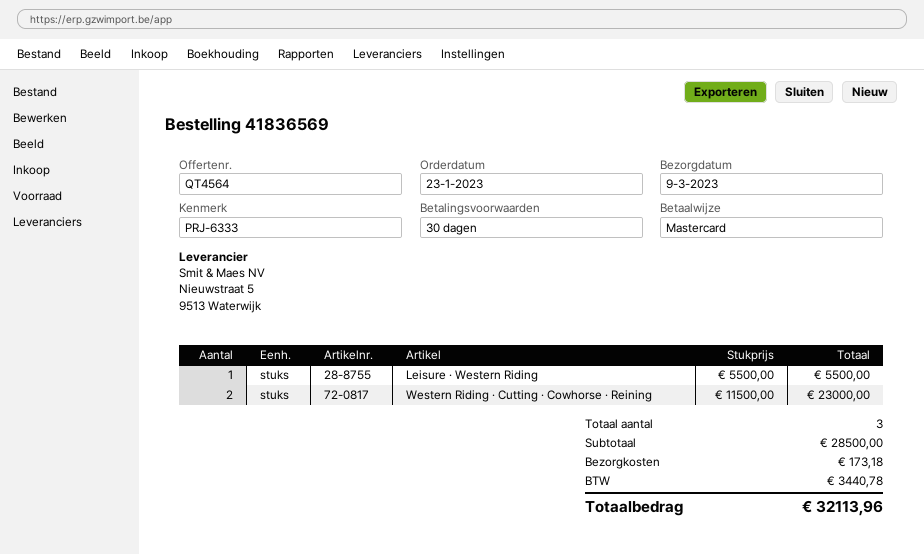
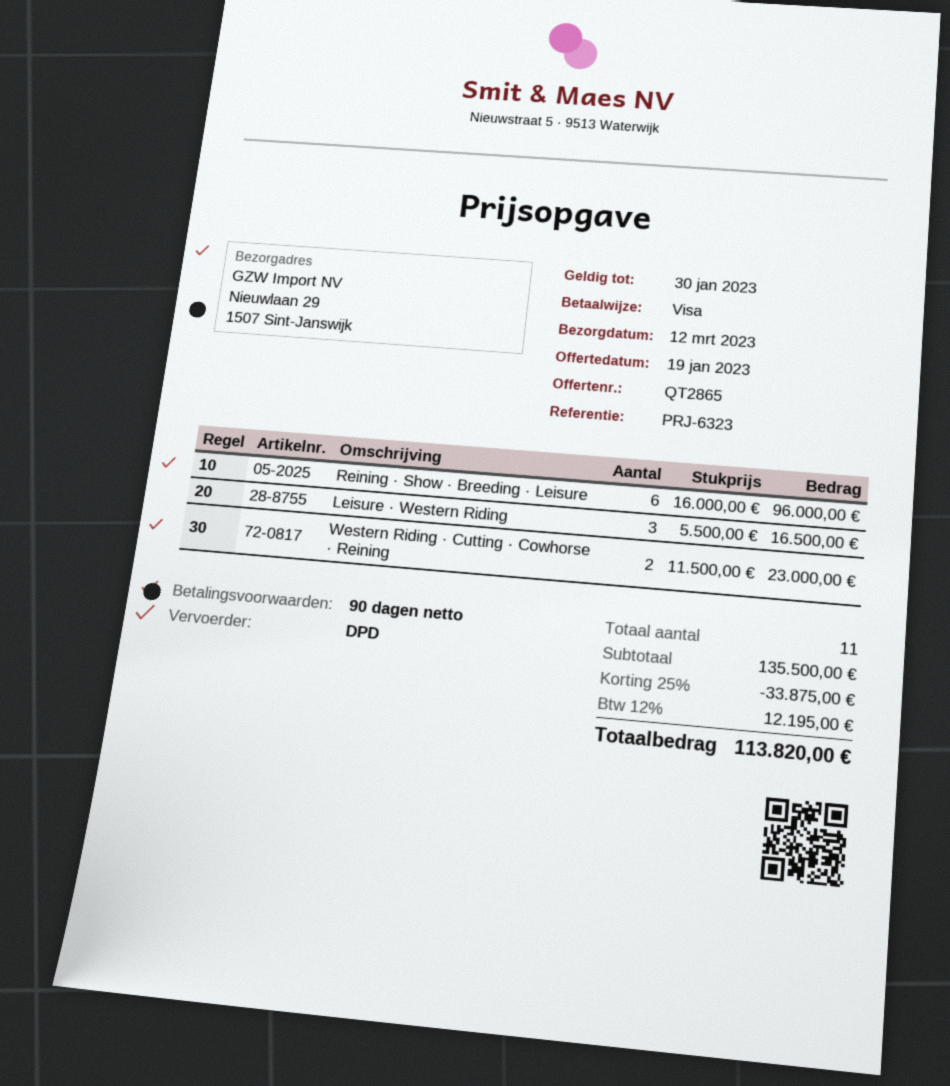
quote number: QT4564 -> QT2865
delivery date: 2023-03-09 -> 2023-03-12
payment terms: 30 days -> 90 days
reference: PRJ-6333 -> PRJ-6323
payment method: Mastercard -> Visa
Leisure · Western Riding: 1 x 5500.00 = 5500.00 -> 3 x 5500.00 = 16500.00
Reining · Show · Breeding · Leisure: none -> 6 x 16000.00 = 96000.00
total quantity: 3 -> 11
subtotal: 28500.00 -> 135500.00
discount: none -> 25% = 33875.00
shipping: 173.18 -> none
tax: 3440.78 -> 12195.00
total: 32113.96 -> 113820.00

